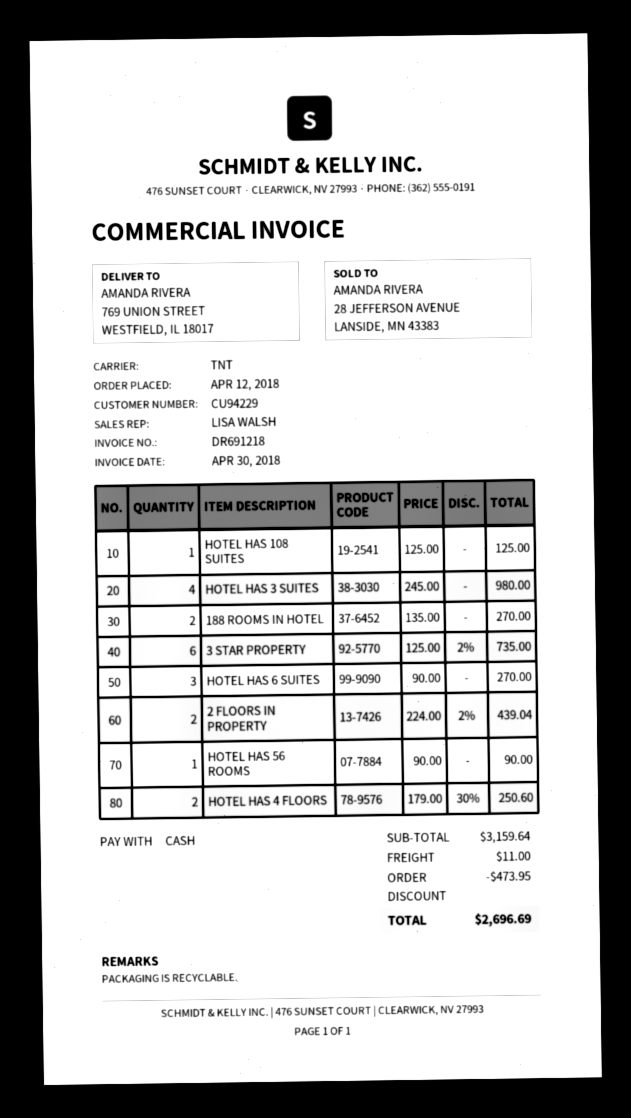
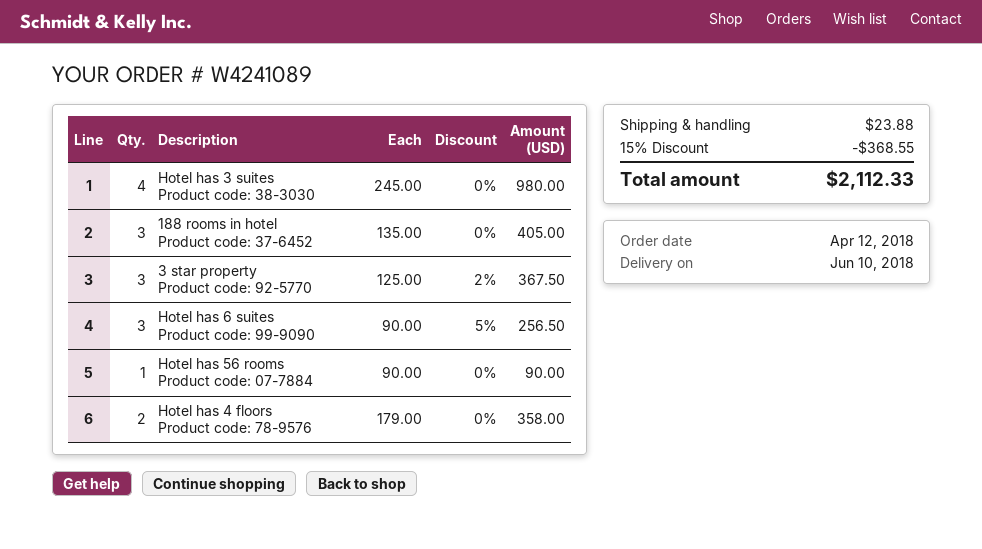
HOTEL HAS 108 SUITES: 1 x 125.00 = 125.00 -> none
188 ROOMS IN HOTEL: 2 x 135.00 = 270.00 -> 3 x 135.00 = 405.00
3 STAR PROPERTY: 6 x 125.00 - 2% = 735.00 -> 3 x 125.00 - 2% = 367.50
HOTEL HAS 6 SUITES: 3 x 90.00 = 270.00 -> 3 x 90.00 - 5% = 256.50
2 FLOORS IN PROPERTY: 2 x 224.00 - 2% = 439.04 -> none
HOTEL HAS 4 FLOORS: 2 x 179.00 - 30% = 250.60 -> 2 x 179.00 = 358.00
discount: 473.95 -> 368.55
shipping: 11.00 -> 23.88
total: 2696.69 -> 2112.33

